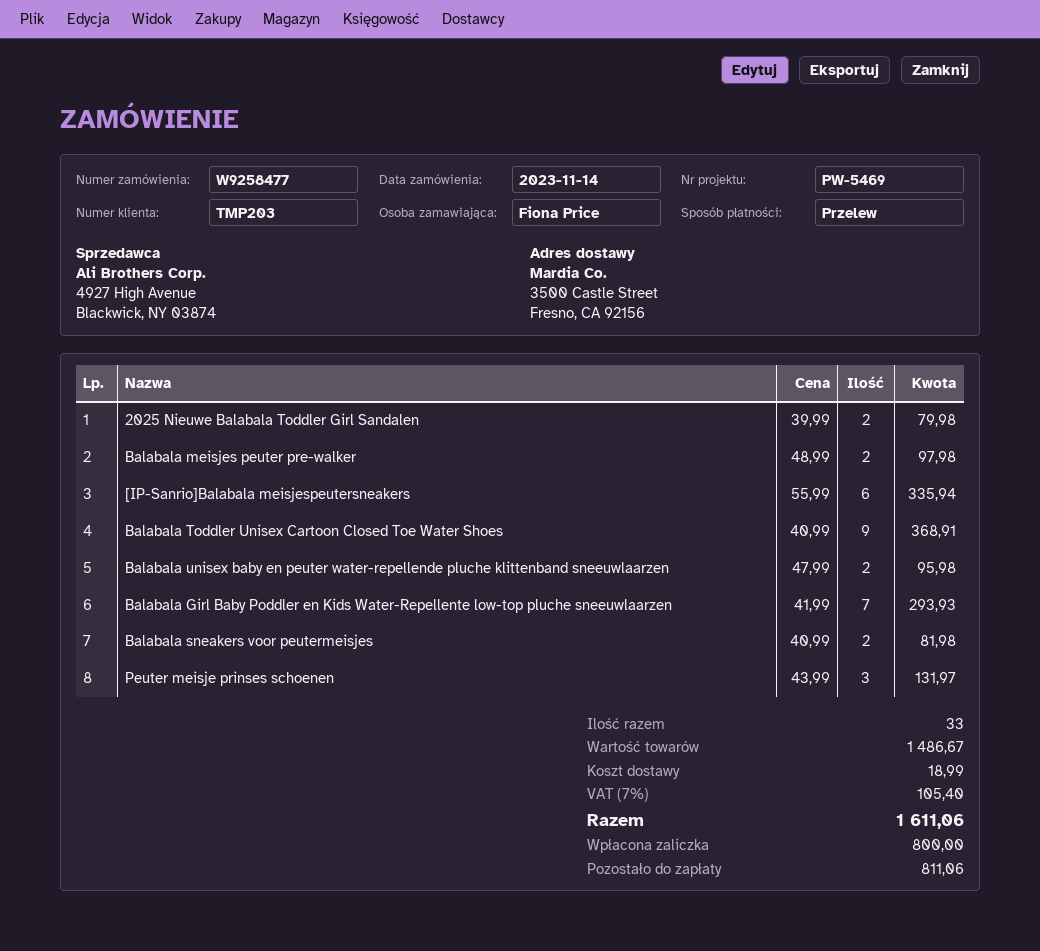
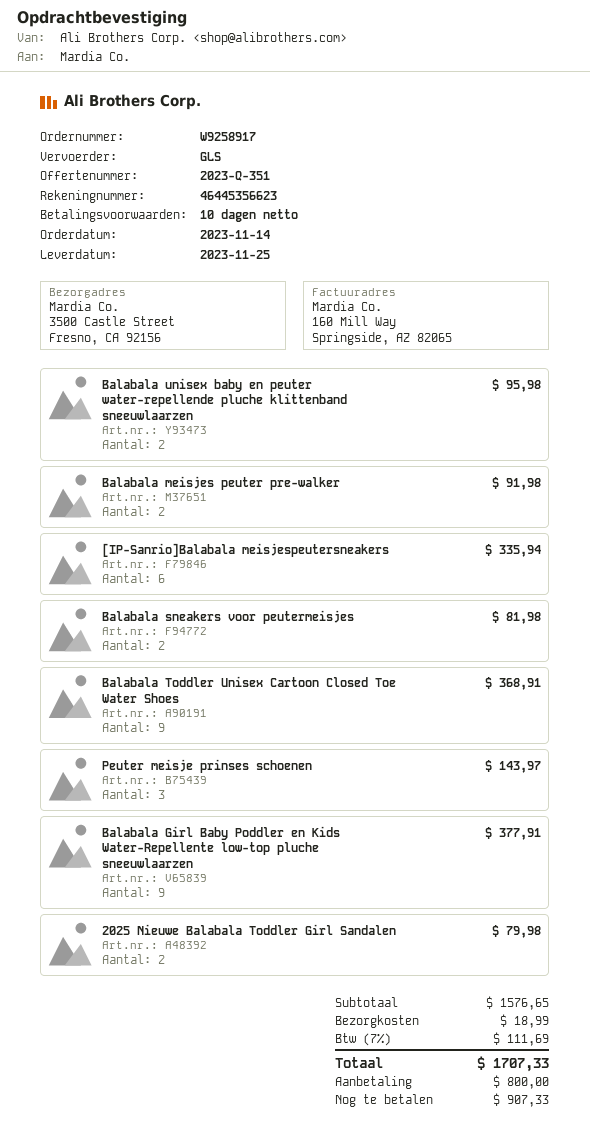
order number: W9258477 -> W9258917
Balabala meisjes peuter pre-walker: 2 for 97.98 -> 2 for 91.98
Balabala Girl Baby Poddler en Kids Water-Repellente low-top pluche sneeuwlaarzen: 7 for 293.93 -> 9 for 377.91
Peuter meisje prinses schoenen: 3 for 131.97 -> 3 for 143.97
subtotal: 1486.67 -> 1576.65
tax: 7% = 105.40 -> 7% = 111.69
total: 1611.06 -> 1707.33
balance: 811.06 -> 907.33

